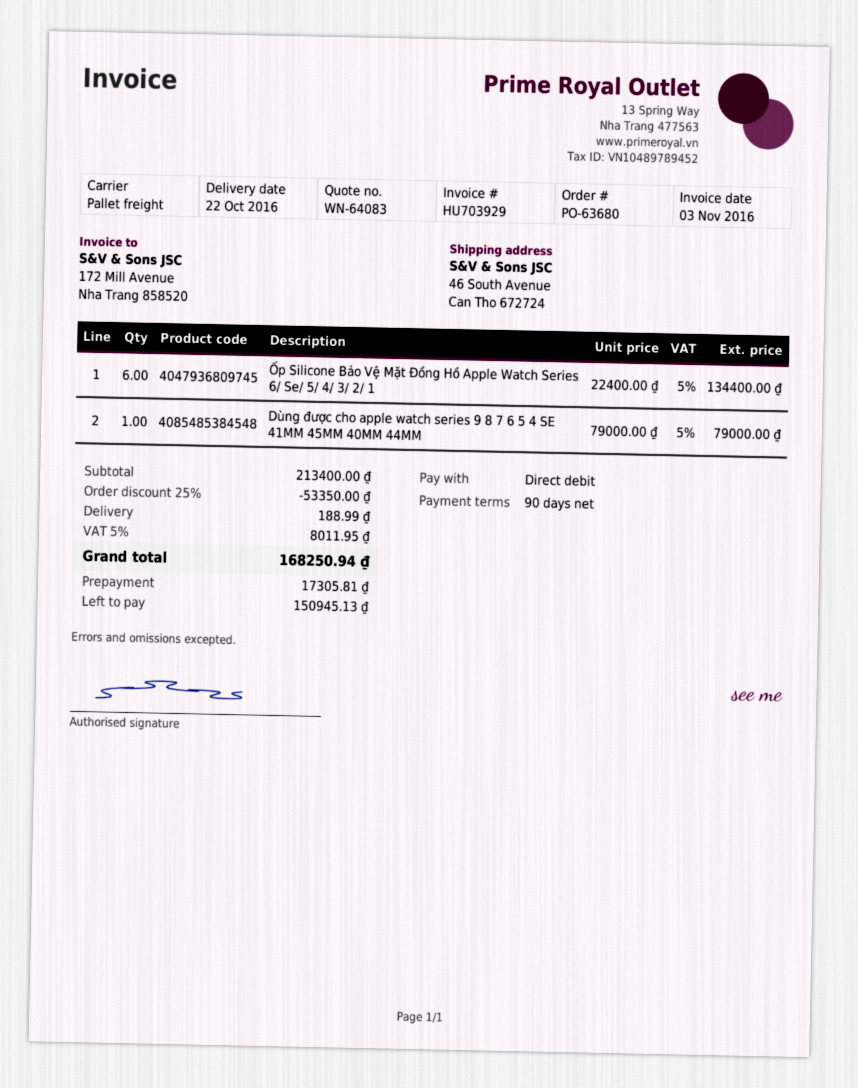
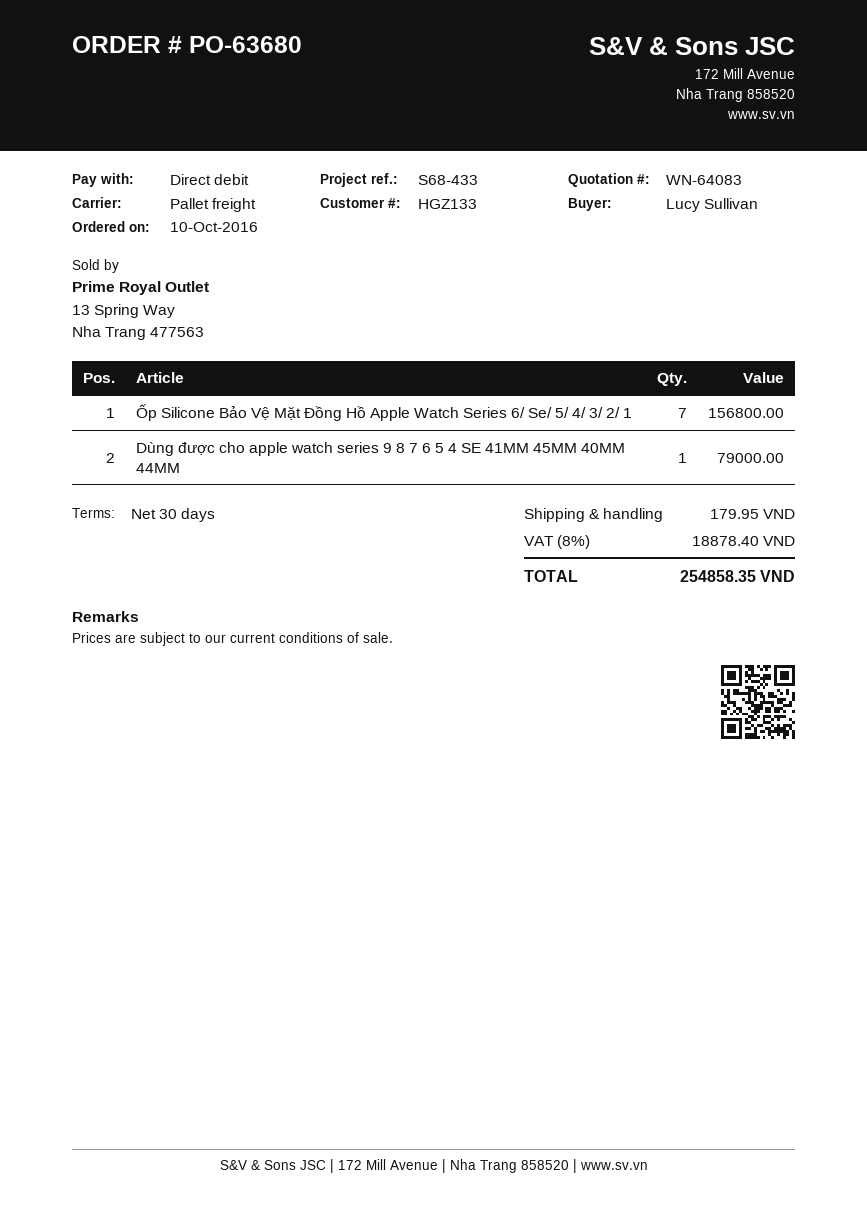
payment terms: 90 days -> 30 days
Ốp Silicone Bảo Vệ Mặt Đồng Hồ Apple Watch Series 6/ Se/ 5/ 4/ 3/ 2/ 1: 6 for 134400.00 -> 7 for 156800.00
discount: 25% = 53350.00 -> none
shipping: 188.99 -> 179.95
tax: 5% = 8011.95 -> 8% = 18878.40
total: 168250.94 -> 254858.35

